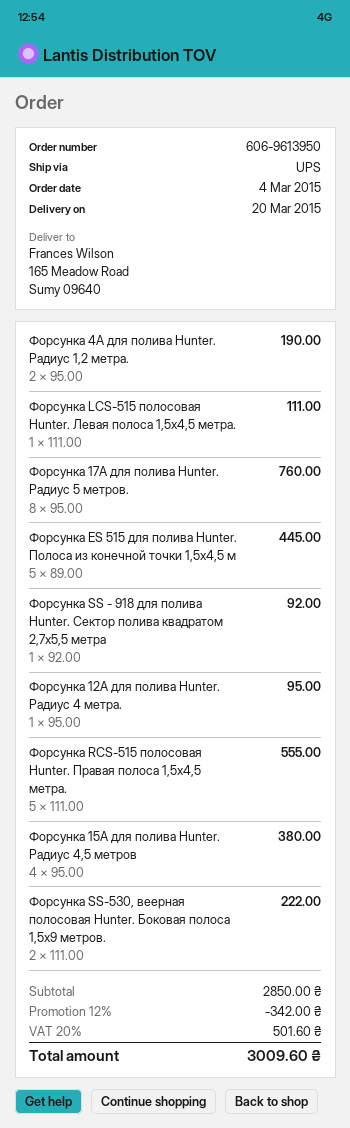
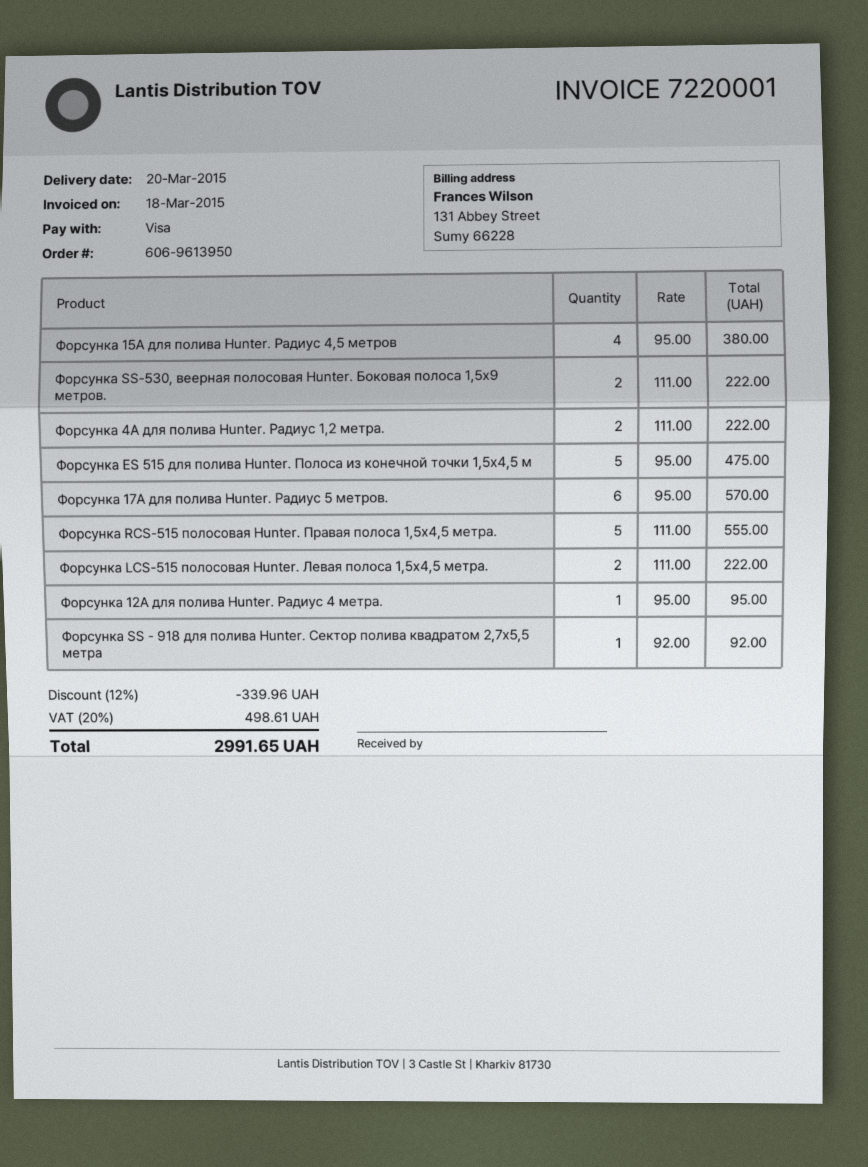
Форсунка 4A для полива Hunter. Радиус 1,2 метра.: 2 x 95.00 = 190.00 -> 2 x 111.00 = 222.00
Форсунка LCS-515 полосовая Hunter. Левая полоса 1,5х4,5 метра.: 1 x 111.00 = 111.00 -> 2 x 111.00 = 222.00
Форсунка 17A для полива Hunter. Радиус 5 метров.: 8 x 95.00 = 760.00 -> 6 x 95.00 = 570.00
Форсунка ES 515 для полива Hunter. Полоса из конечной точки 1,5х4,5 м: 5 x 89.00 = 445.00 -> 5 x 95.00 = 475.00
discount: 12% = 342.00 -> 12% = 339.96
tax: 20% = 501.60 -> 20% = 498.61
total: 3009.60 -> 2991.65

